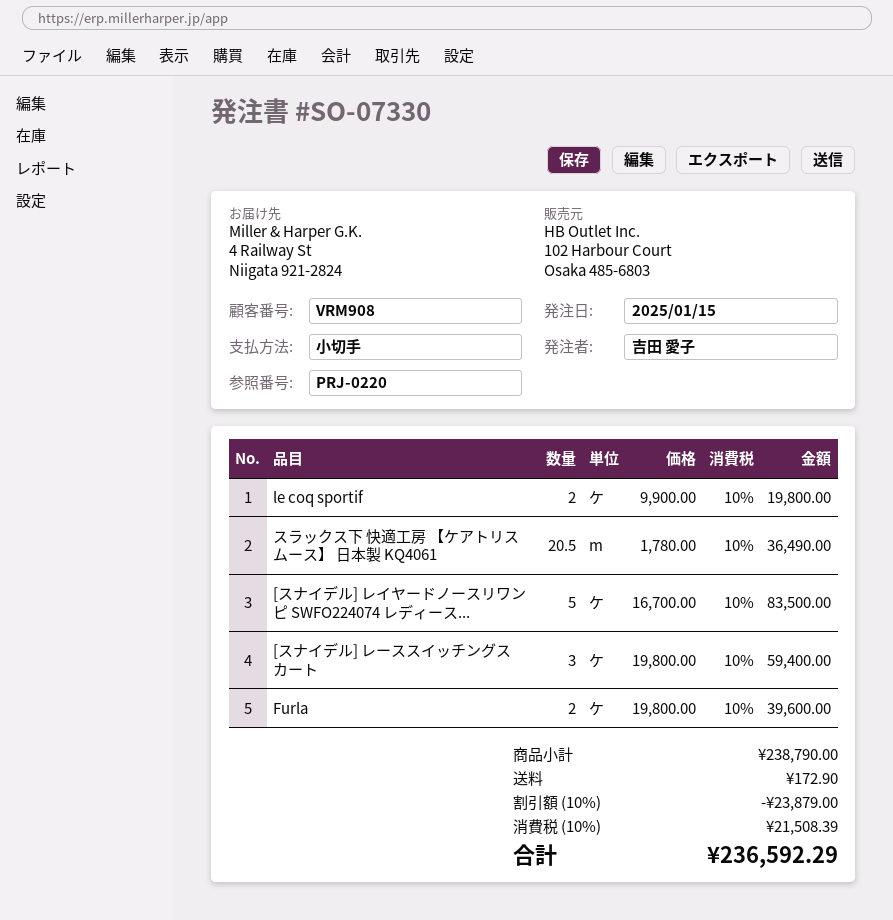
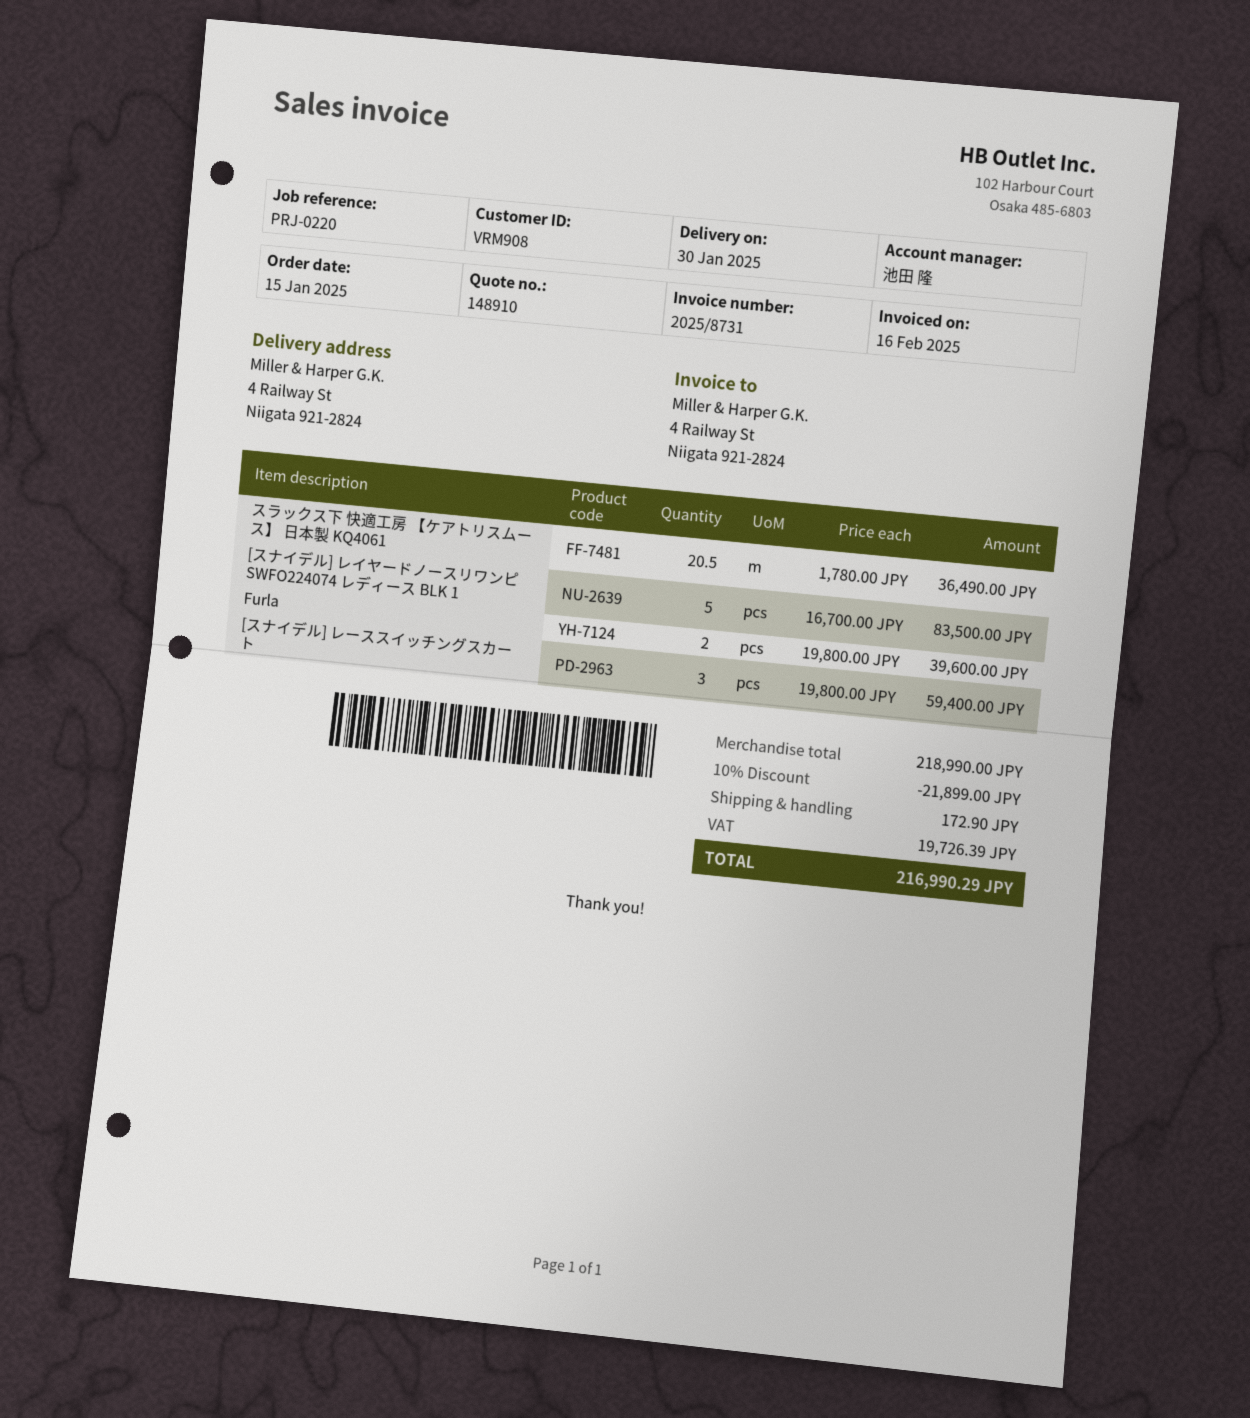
le coq sportif: 2 x 9900.00 = 19800.00 -> none
subtotal: 238790.00 -> 218990.00
discount: 10% = 23879.00 -> 10% = 21899.00
tax: 21508.39 -> 19726.39
total: 236592.29 -> 216990.29

